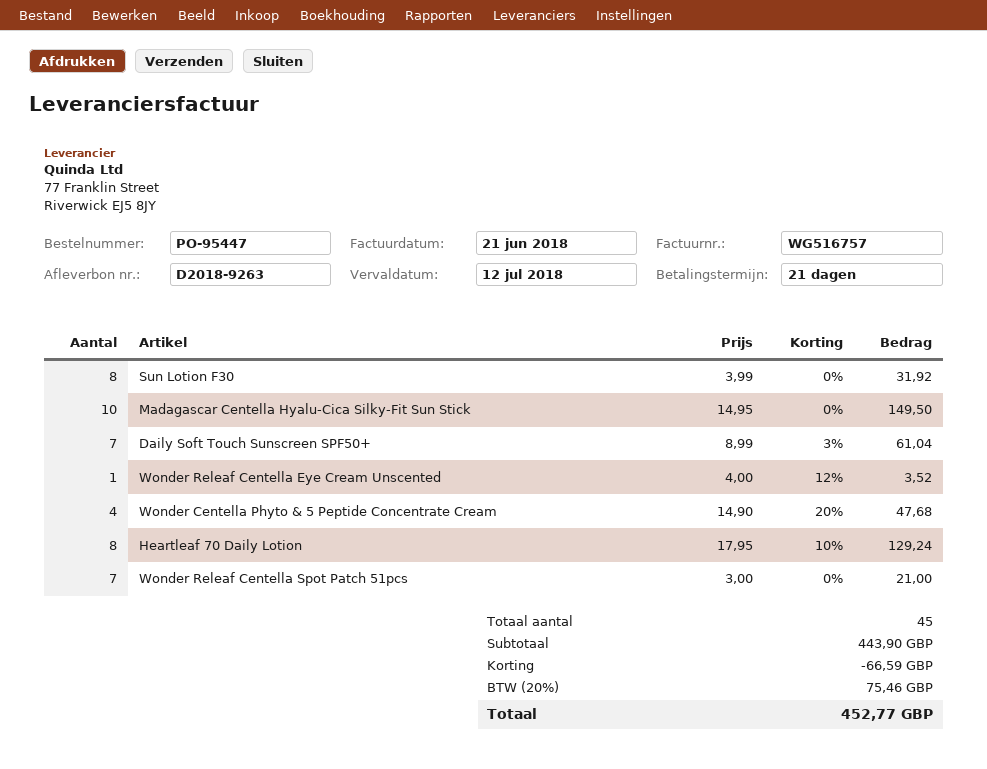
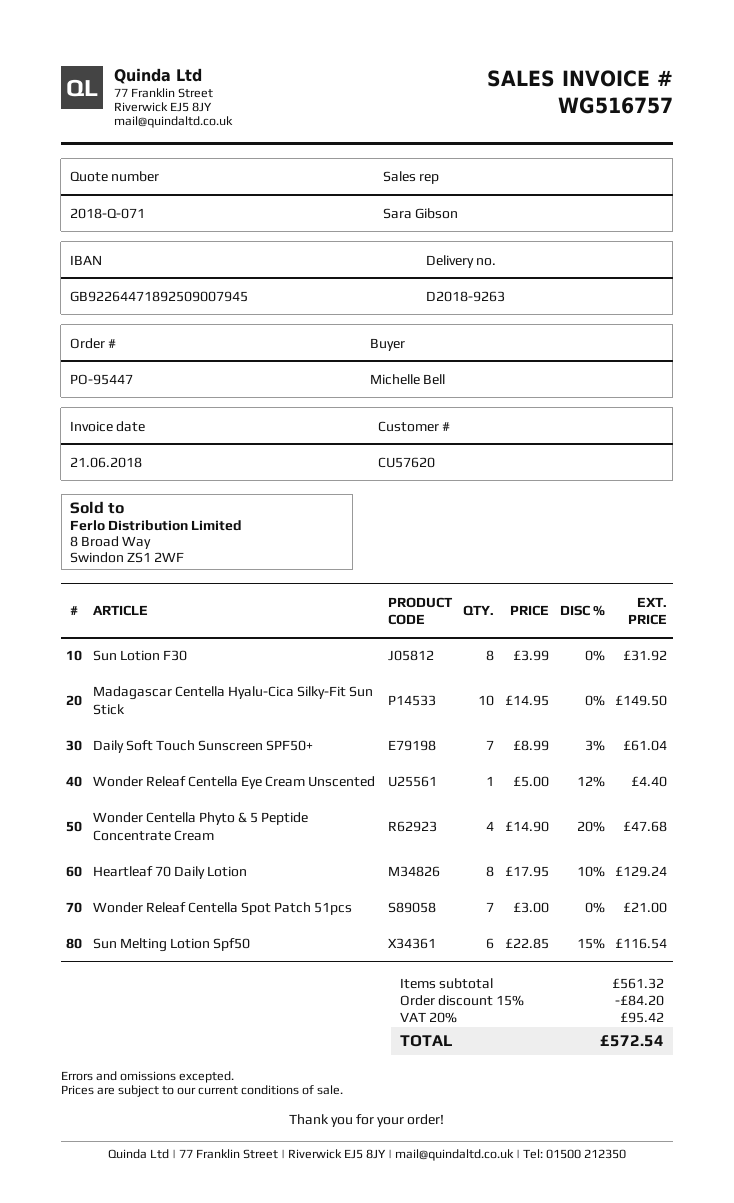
Wonder Releaf Centella Eye Cream Unscented: 1 x 4.00 - 12% = 3.52 -> 1 x 5.00 - 12% = 4.40
Sun Melting Lotion Spf50: none -> 6 x 22.85 - 15% = 116.54
subtotal: 443.90 -> 561.32
discount: 66.59 -> 84.20
tax: 20% = 75.46 -> 20% = 95.42
total: 452.77 -> 572.54

